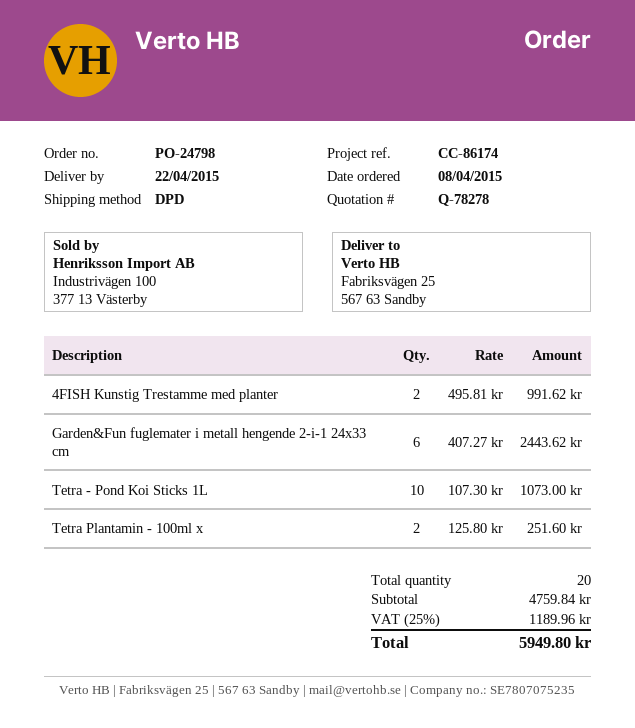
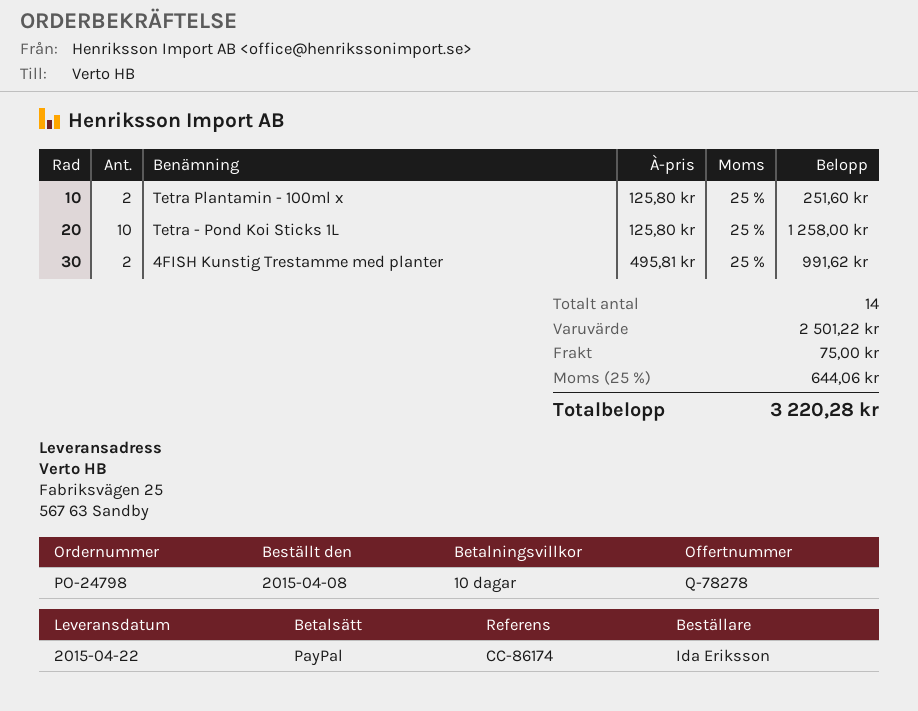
Garden&Fun fuglemater i metall hengende 2-i-1 24x33 cm: 6 x 407.27 = 2443.62 -> none
Tetra - Pond Koi Sticks 1L: 10 x 107.30 = 1073.00 -> 10 x 125.80 = 1258.00
total quantity: 20 -> 14
subtotal: 4759.84 -> 2501.22
shipping: none -> 75.00
tax: 25% = 1189.96 -> 25% = 644.06
total: 5949.80 -> 3220.28

